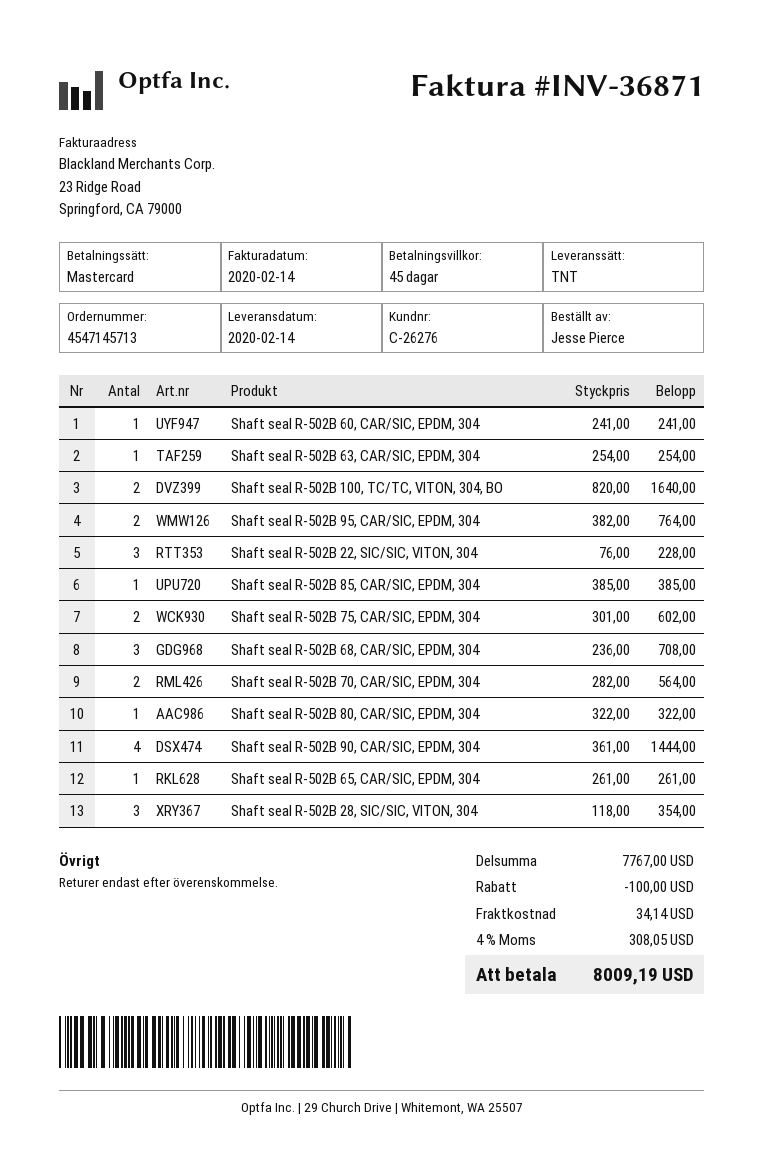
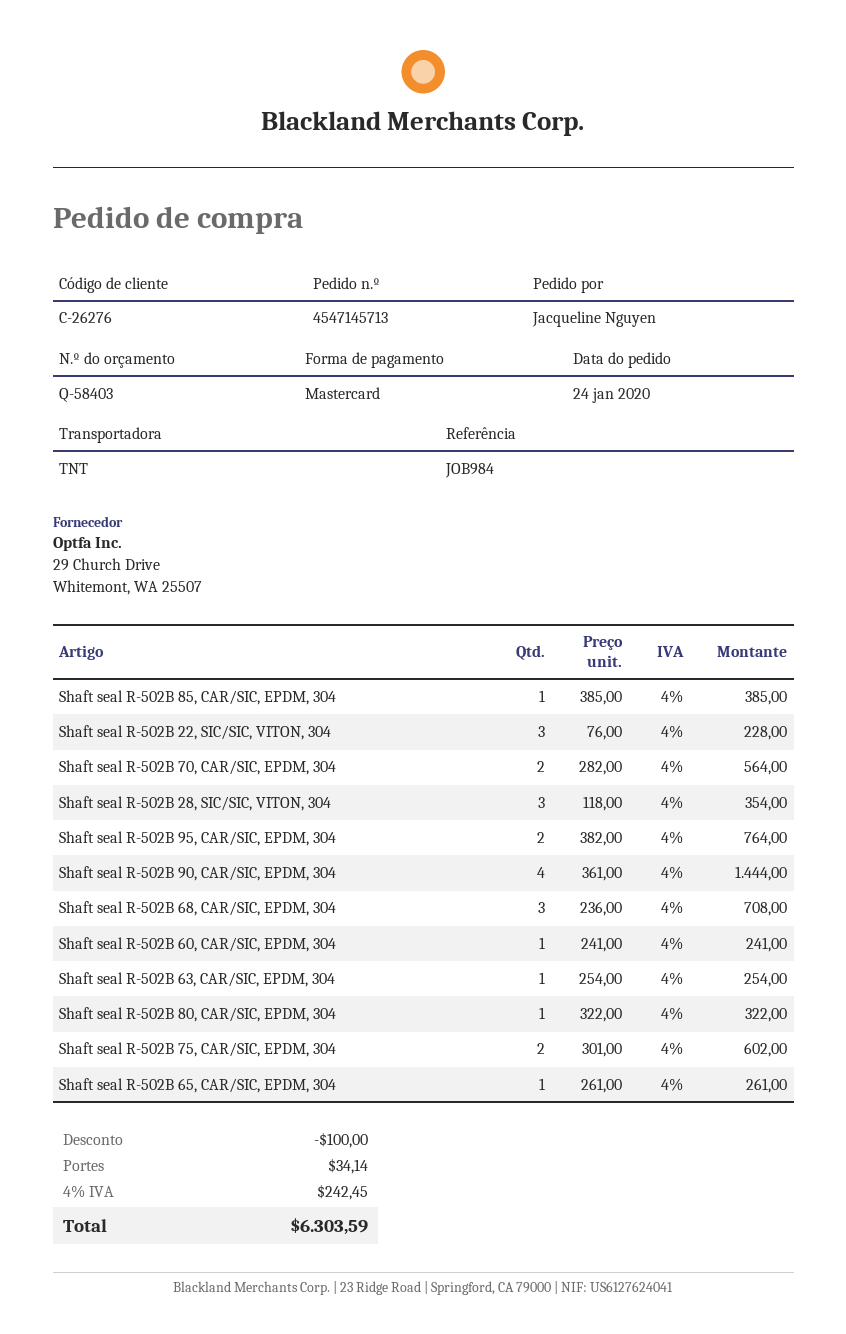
ordered by: Jesse Pierce -> Jacqueline Nguyen
Shaft seal R-502B 100, TC/TC, VITON, 304, ВО: 2 x 820.00 = 1640.00 -> none
tax: 4% = 308.05 -> 4% = 242.45
total: 8009.19 -> 6303.59

